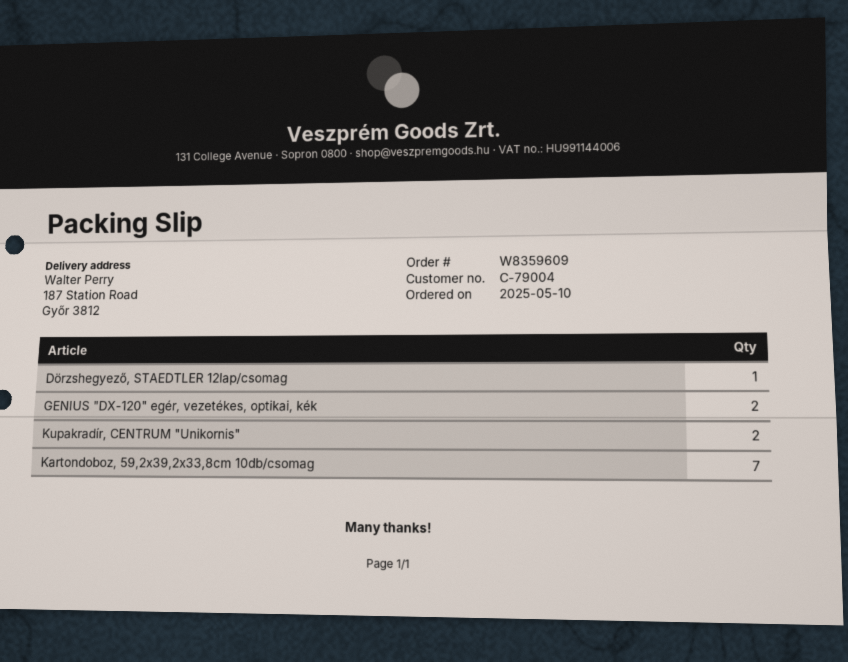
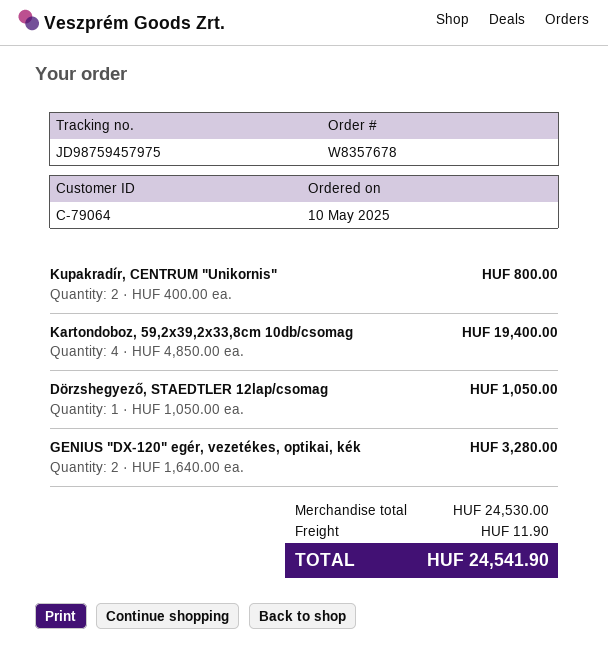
order number: W8359609 -> W8357678
customer number: C-79004 -> C-79064
Kartondoboz, 59,2x39,2x33,8cm 10db/csomag: 7 -> 4

